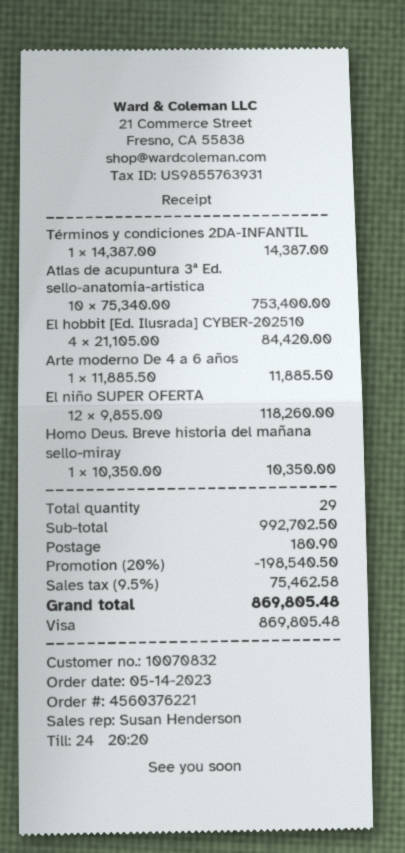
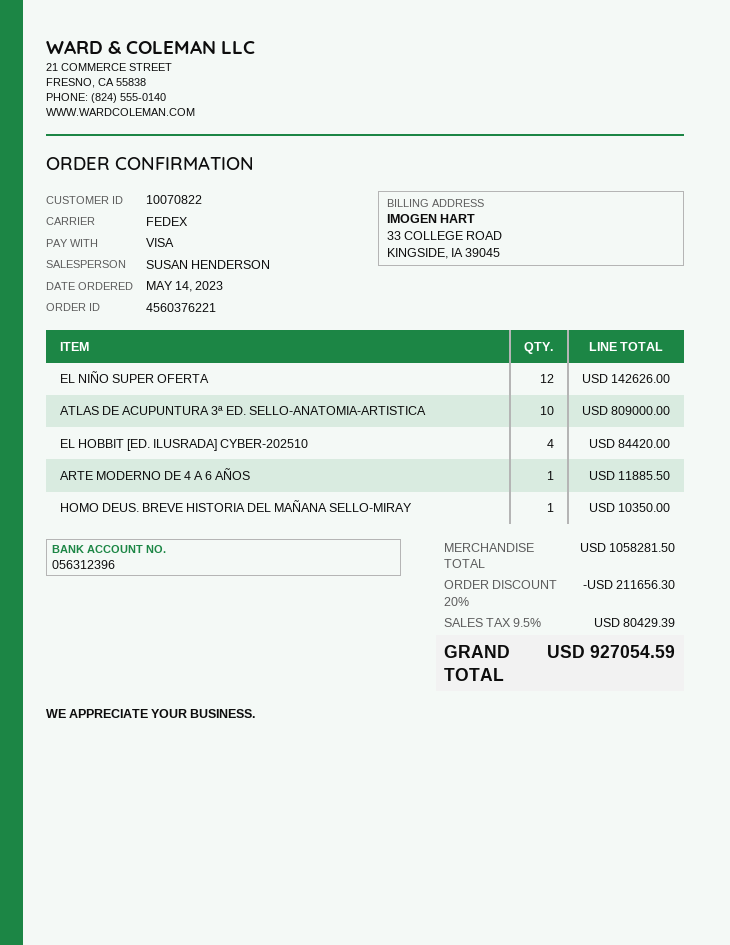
customer number: 10070832 -> 10070822
Términos y condiciones 2DA-INFANTIL: 1 for 14387.00 -> none
Atlas de acupuntura 3ª Ed. sello-anatomia-artistica: 10 for 753400.00 -> 10 for 809000.00
El niño SUPER OFERTA: 12 for 118260.00 -> 12 for 142626.00
subtotal: 992702.50 -> 1058281.50
discount: 20% = 198540.50 -> 20% = 211656.30
shipping: 180.90 -> none
tax: 9.5% = 75462.58 -> 9.5% = 80429.39
total: 869805.48 -> 927054.59

